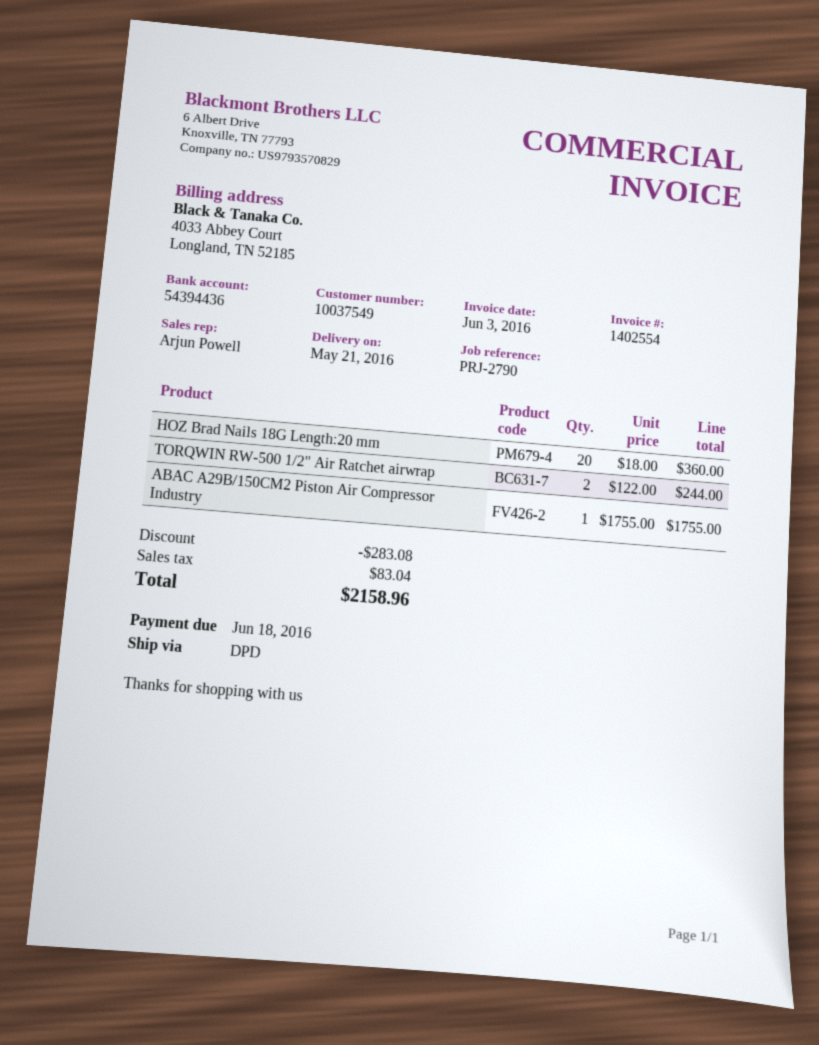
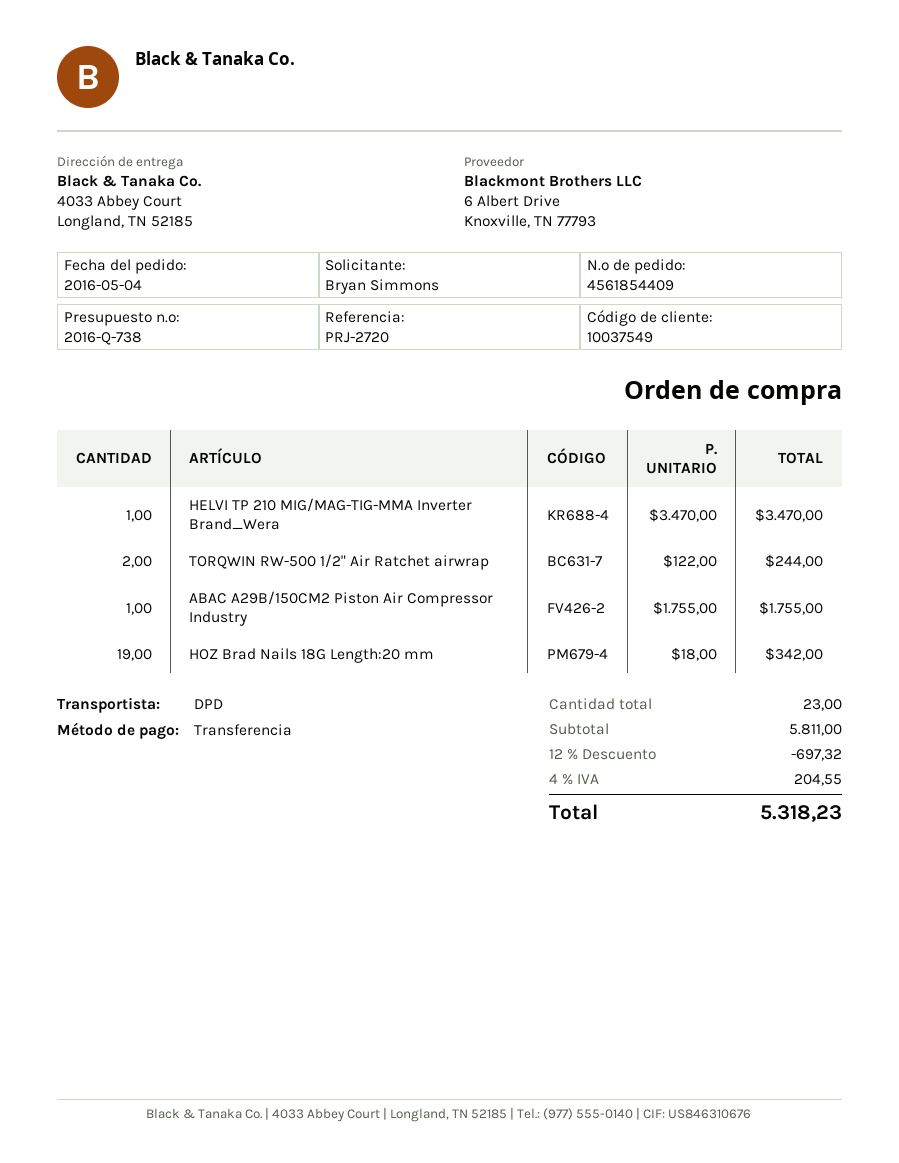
reference: PRJ-2790 -> PRJ-2720
HOZ Brad Nails 18G Length:20 mm: 20 x 18.00 = 360.00 -> 19 x 18.00 = 342.00
HELVI TP 210 MIG/MAG-TIG-MMA Inverter Brand_Wera: none -> 1 x 3470.00 = 3470.00
discount: 283.08 -> 697.32
tax: 83.04 -> 204.55
total: 2158.96 -> 5318.23

